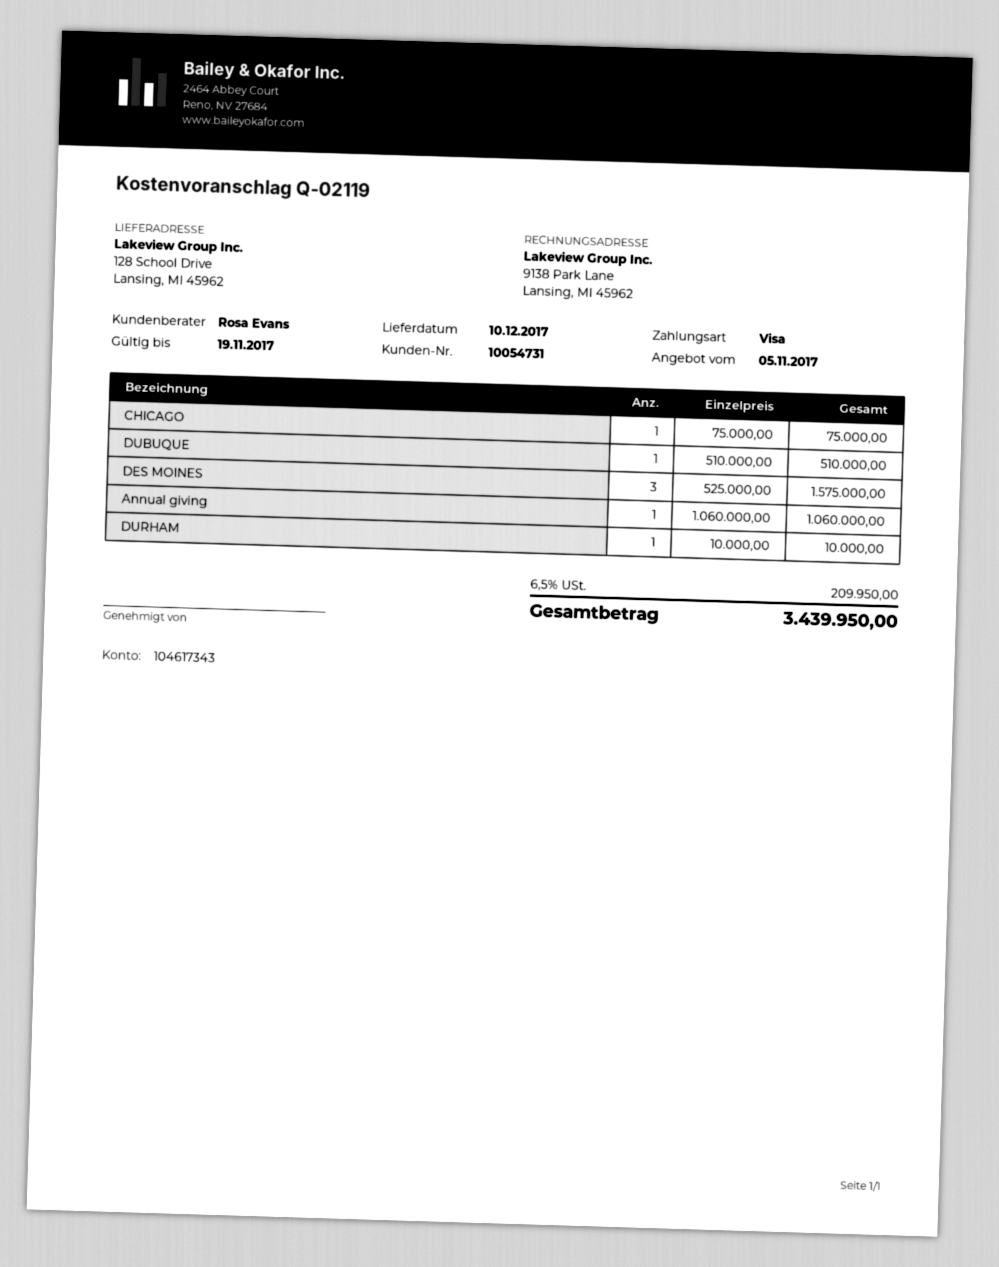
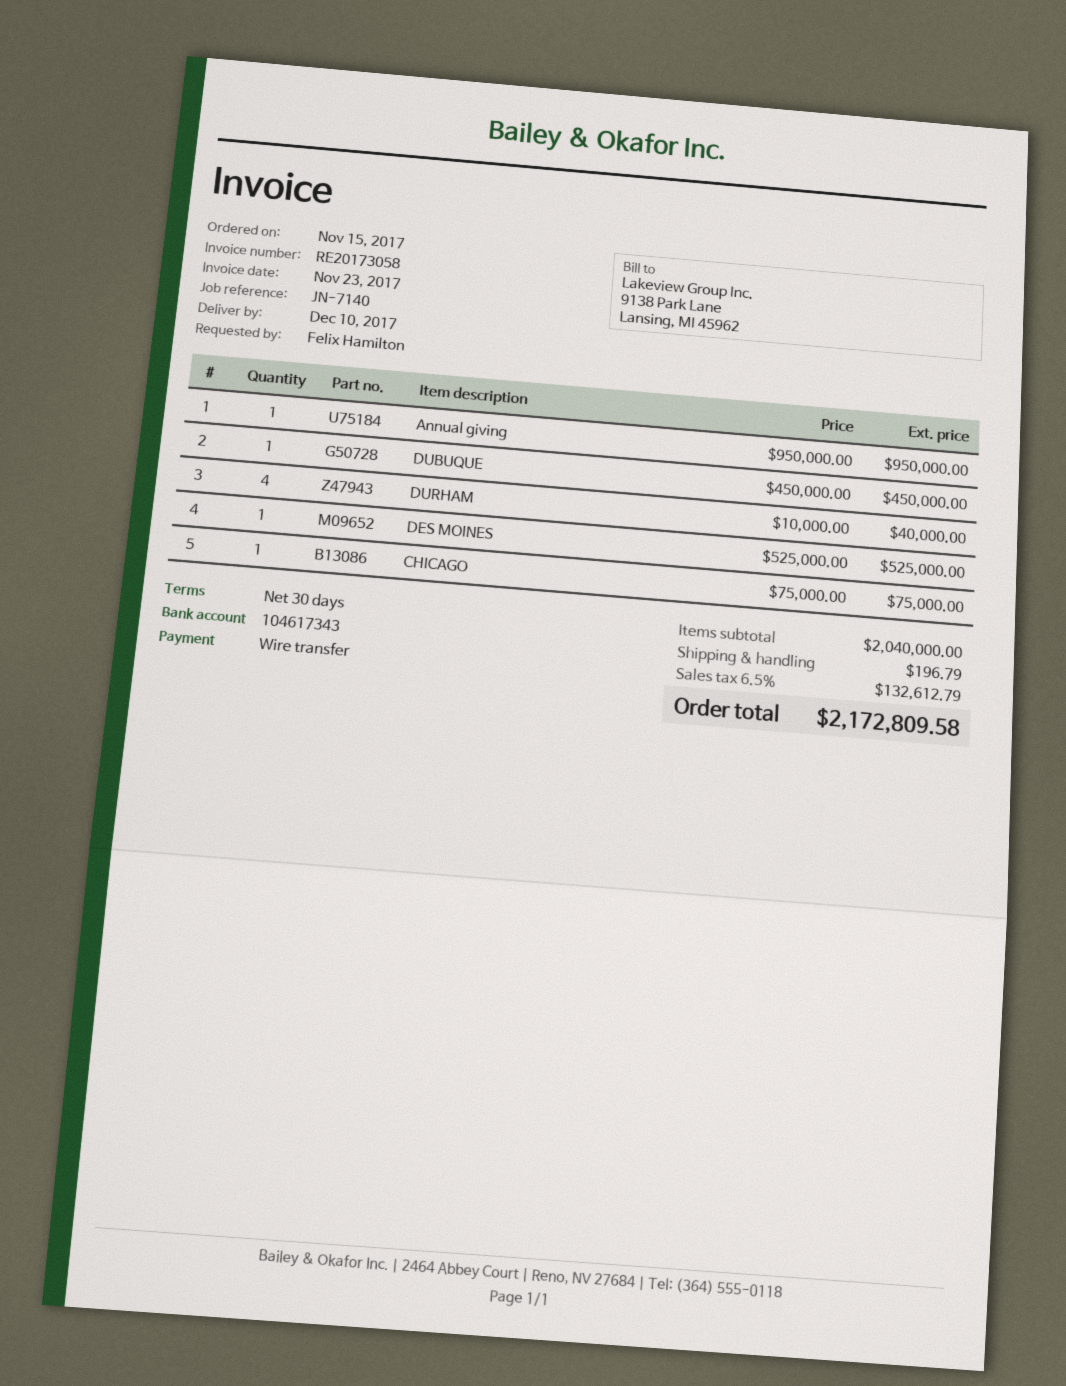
payment method: Visa -> bank transfer
DUBUQUE: 1 x 510000.00 = 510000.00 -> 1 x 450000.00 = 450000.00
DES MOINES: 3 x 525000.00 = 1575000.00 -> 1 x 525000.00 = 525000.00
Annual giving: 1 x 1060000.00 = 1060000.00 -> 1 x 950000.00 = 950000.00
DURHAM: 1 x 10000.00 = 10000.00 -> 4 x 10000.00 = 40000.00
shipping: none -> 196.79
tax: 6.5% = 209950.00 -> 6.5% = 132612.79
total: 3439950.00 -> 2172809.58

